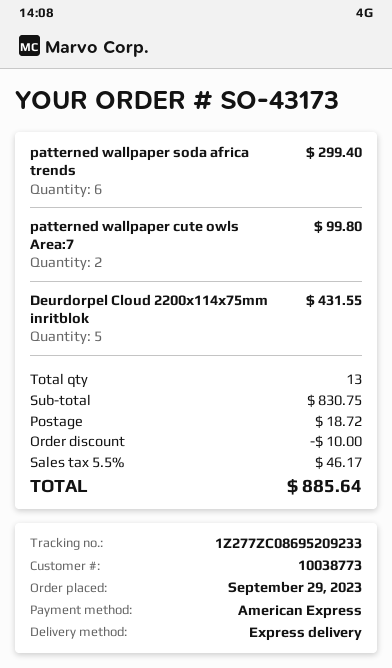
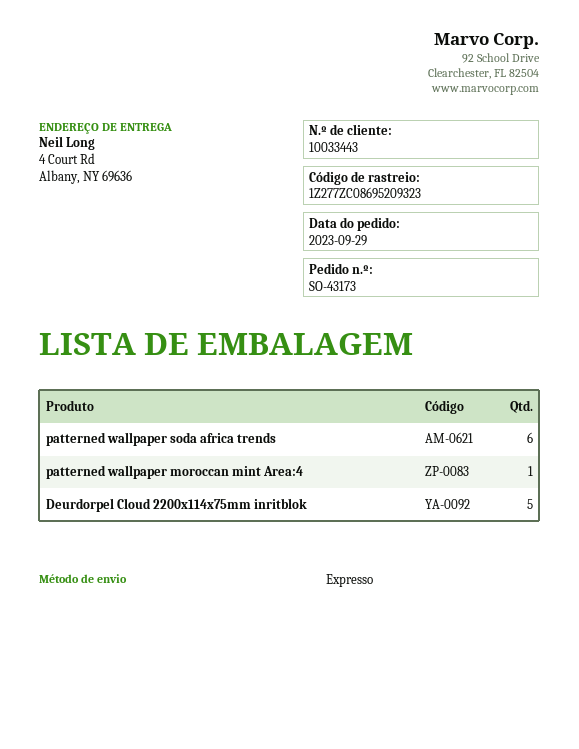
customer number: 10038773 -> 10033443
tracking number: 1Z277ZC08695209233 -> 1Z277ZC08695209323
patterned wallpaper cute owls Area:7: 2 -> none
patterned wallpaper moroccan mint Area:4: none -> 1

